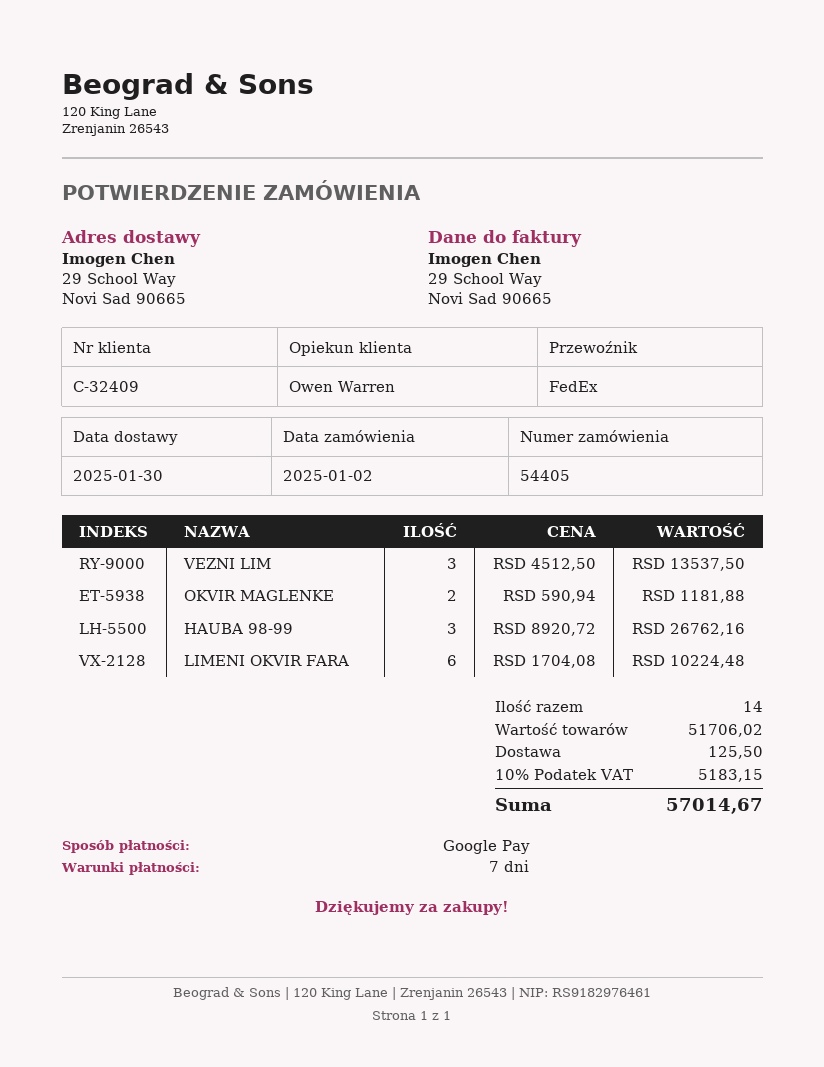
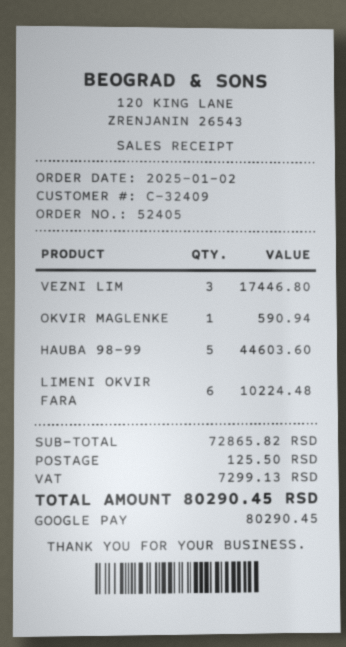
order number: 54405 -> 52405
VEZNI LIM: 3 for 13537.50 -> 3 for 17446.80
OKVIR MAGLENKE: 2 for 1181.88 -> 1 for 590.94
HAUBA 98-99: 3 for 26762.16 -> 5 for 44603.60
subtotal: 51706.02 -> 72865.82
tax: 5183.15 -> 7299.13
total: 57014.67 -> 80290.45

